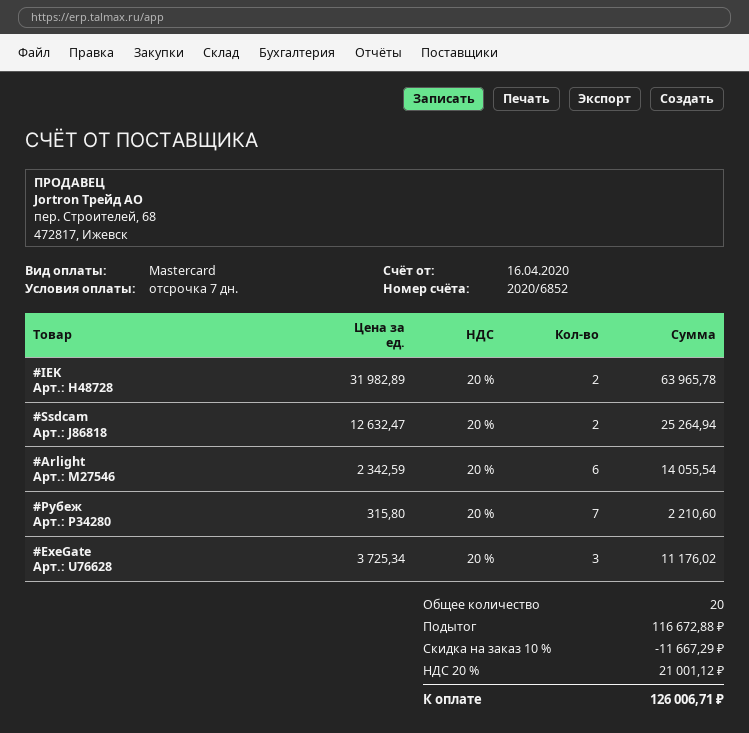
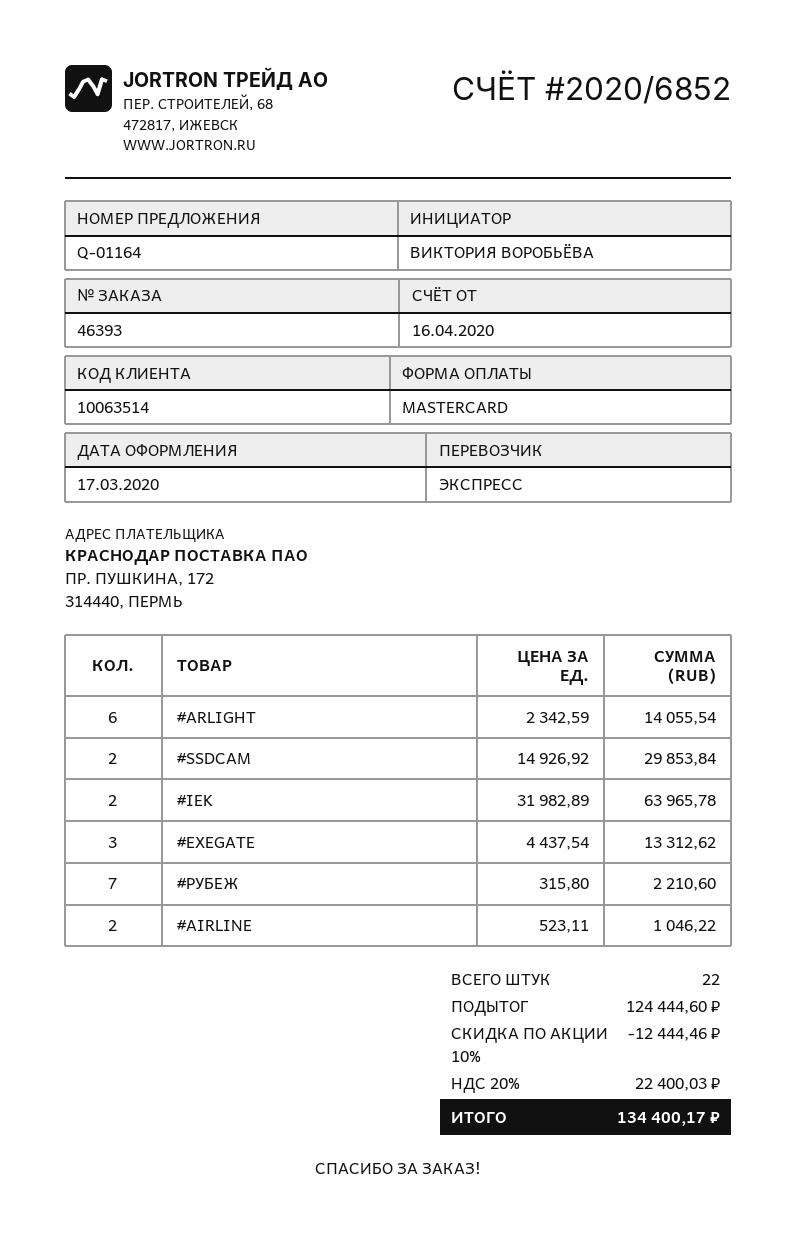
#Ssdcam: 2 x 12632.47 = 25264.94 -> 2 x 14926.92 = 29853.84
#ExeGate: 3 x 3725.34 = 11176.02 -> 3 x 4437.54 = 13312.62
#AIRLINE: none -> 2 x 523.11 = 1046.22
total quantity: 20 -> 22
subtotal: 116672.88 -> 124444.60
discount: 10% = 11667.29 -> 10% = 12444.46
tax: 20% = 21001.12 -> 20% = 22400.03
total: 126006.71 -> 134400.17

